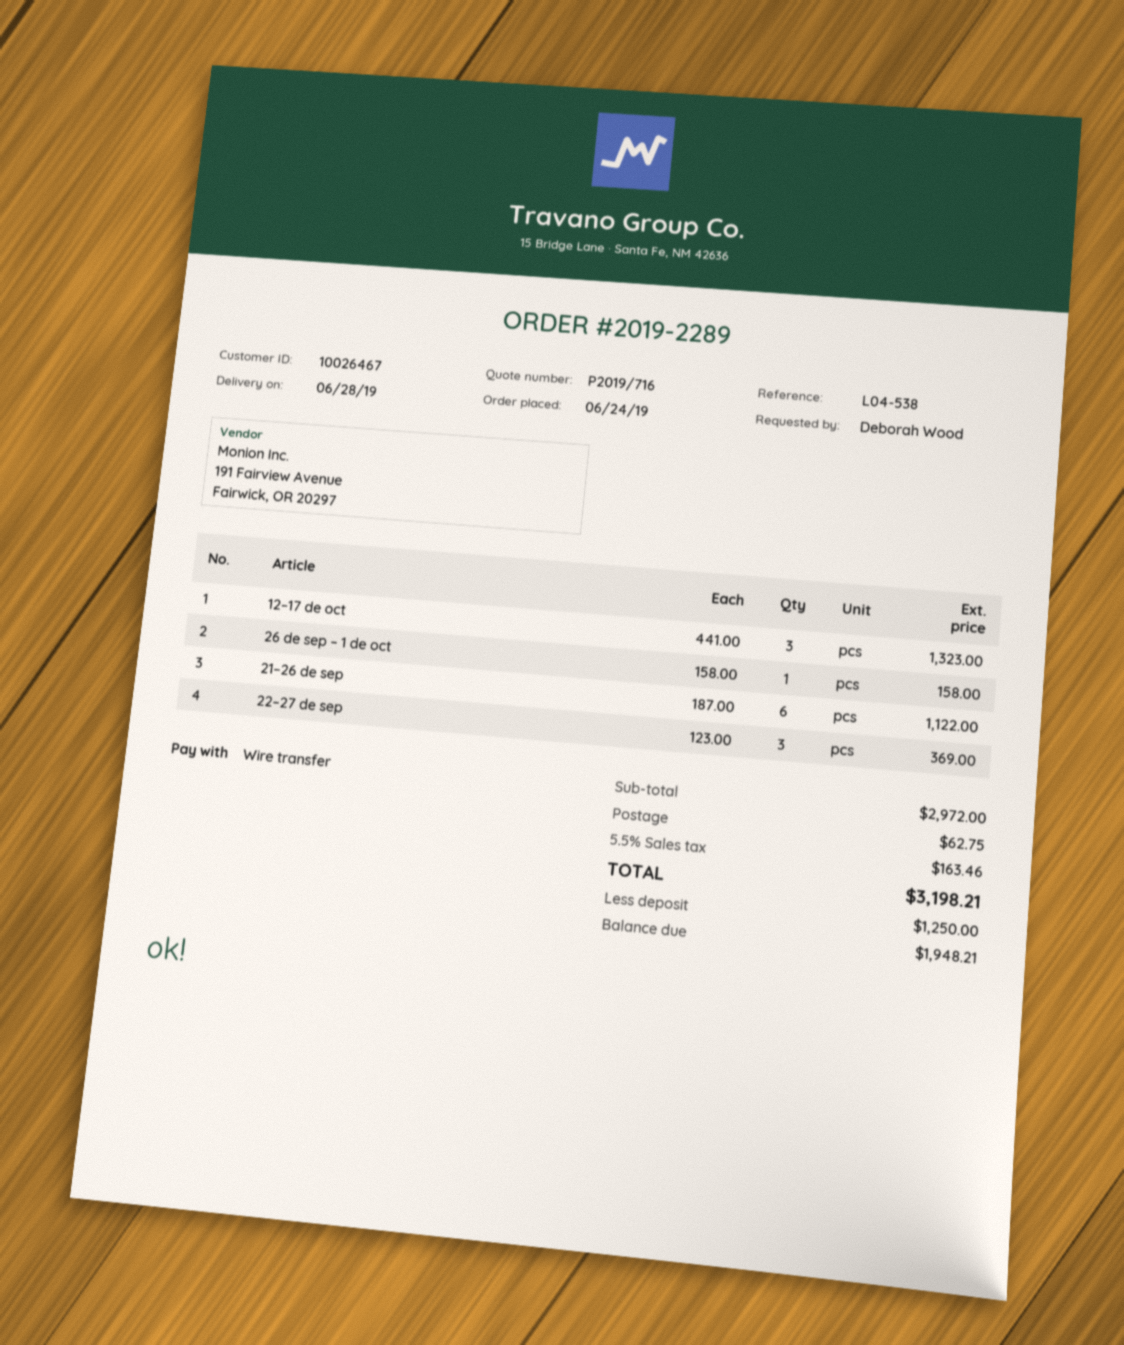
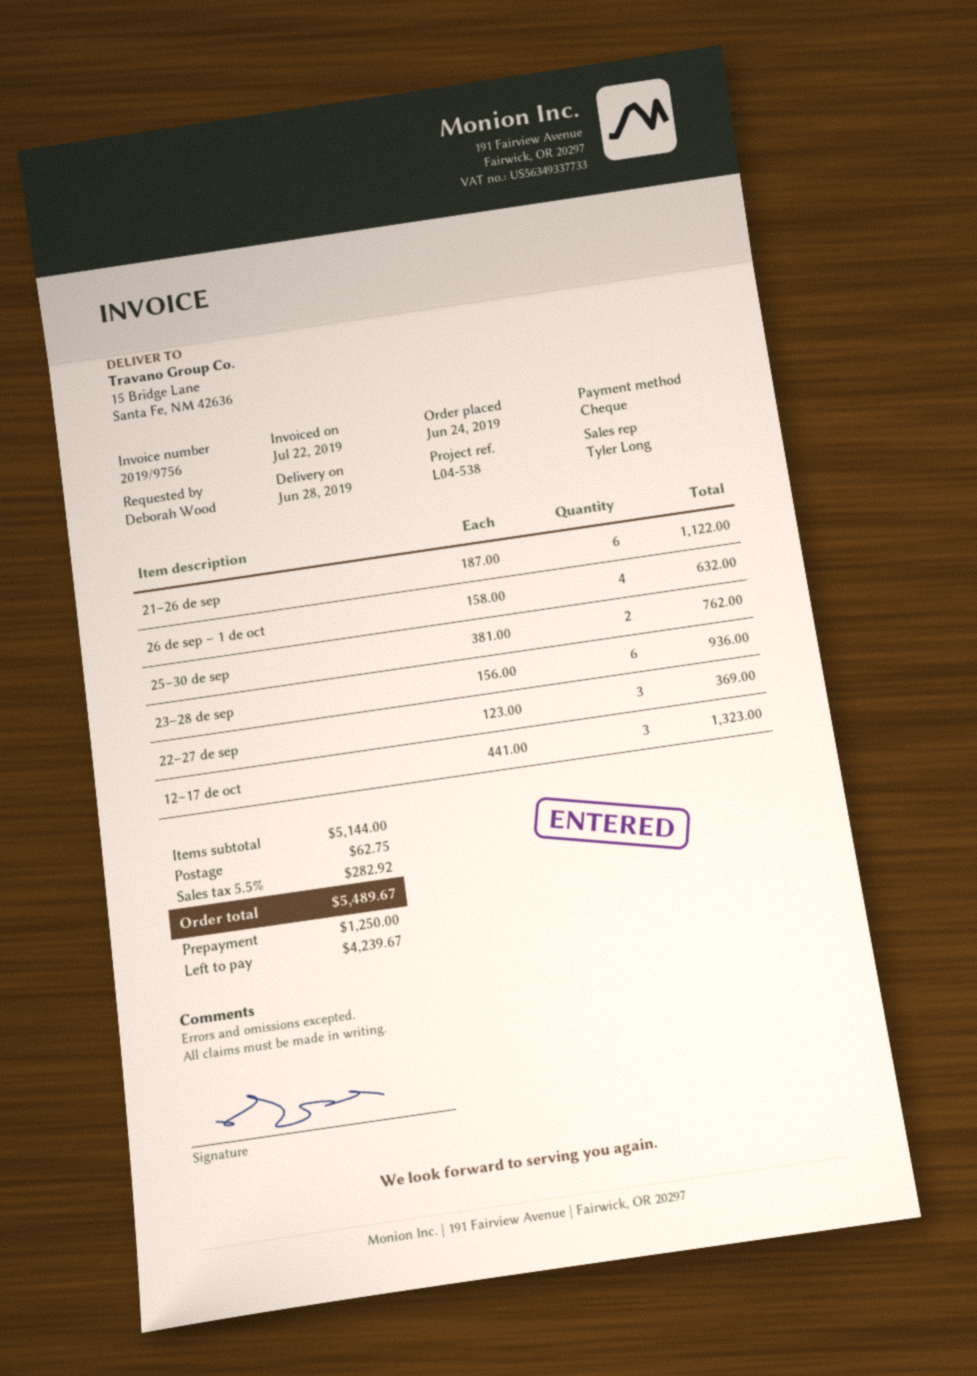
payment method: bank transfer -> cheque
26 de sep – 1 de oct: 1 x 158.00 = 158.00 -> 4 x 158.00 = 632.00
25–30 de sep: none -> 2 x 381.00 = 762.00
23–28 de sep: none -> 6 x 156.00 = 936.00
subtotal: 2972.00 -> 5144.00
tax: 5.5% = 163.46 -> 5.5% = 282.92
total: 3198.21 -> 5489.67
balance: 1948.21 -> 4239.67

